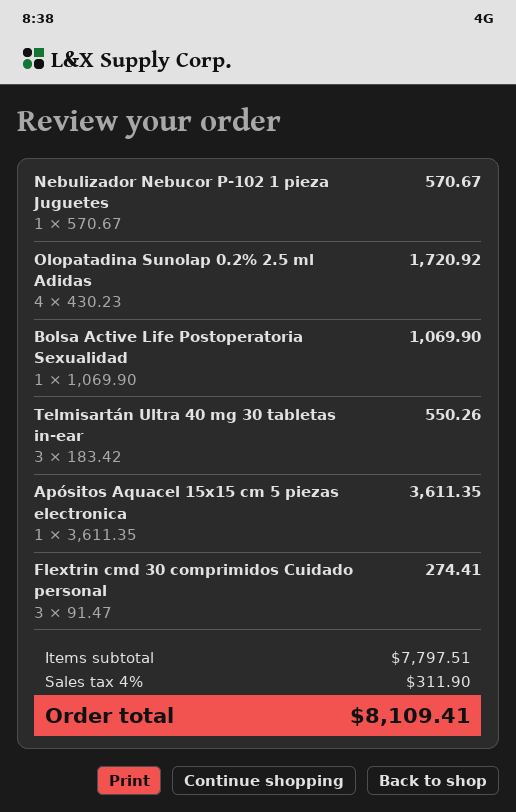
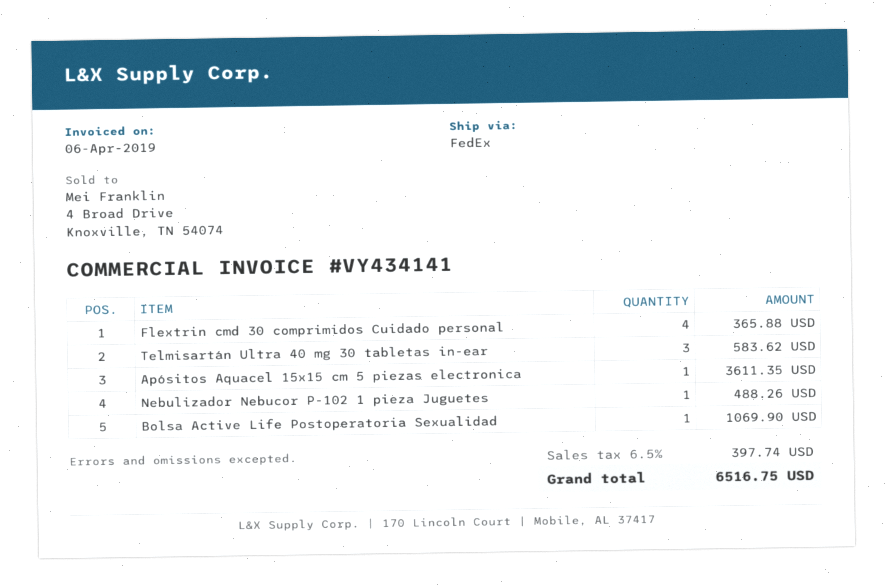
Nebulizador Nebucor P-102 1 pieza Juguetes: 1 for 570.67 -> 1 for 488.26
Olopatadina Sunolap 0.2% 2.5 ml Adidas: 4 for 1720.92 -> none
Telmisartán Ultra 40 mg 30 tabletas in-ear: 3 for 550.26 -> 3 for 583.62
Flextrin cmd 30 comprimidos Cuidado personal: 3 for 274.41 -> 4 for 365.88
tax: 4% = 311.90 -> 6.5% = 397.74
total: 8109.41 -> 6516.75

